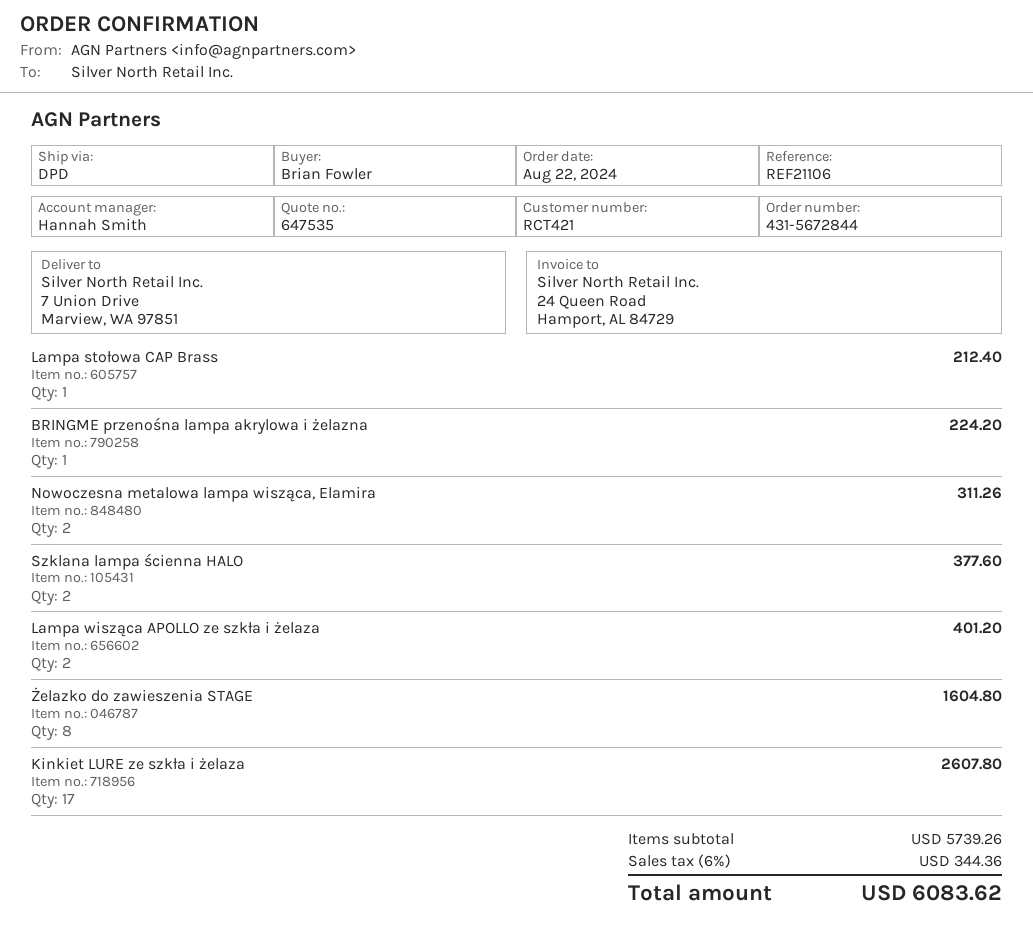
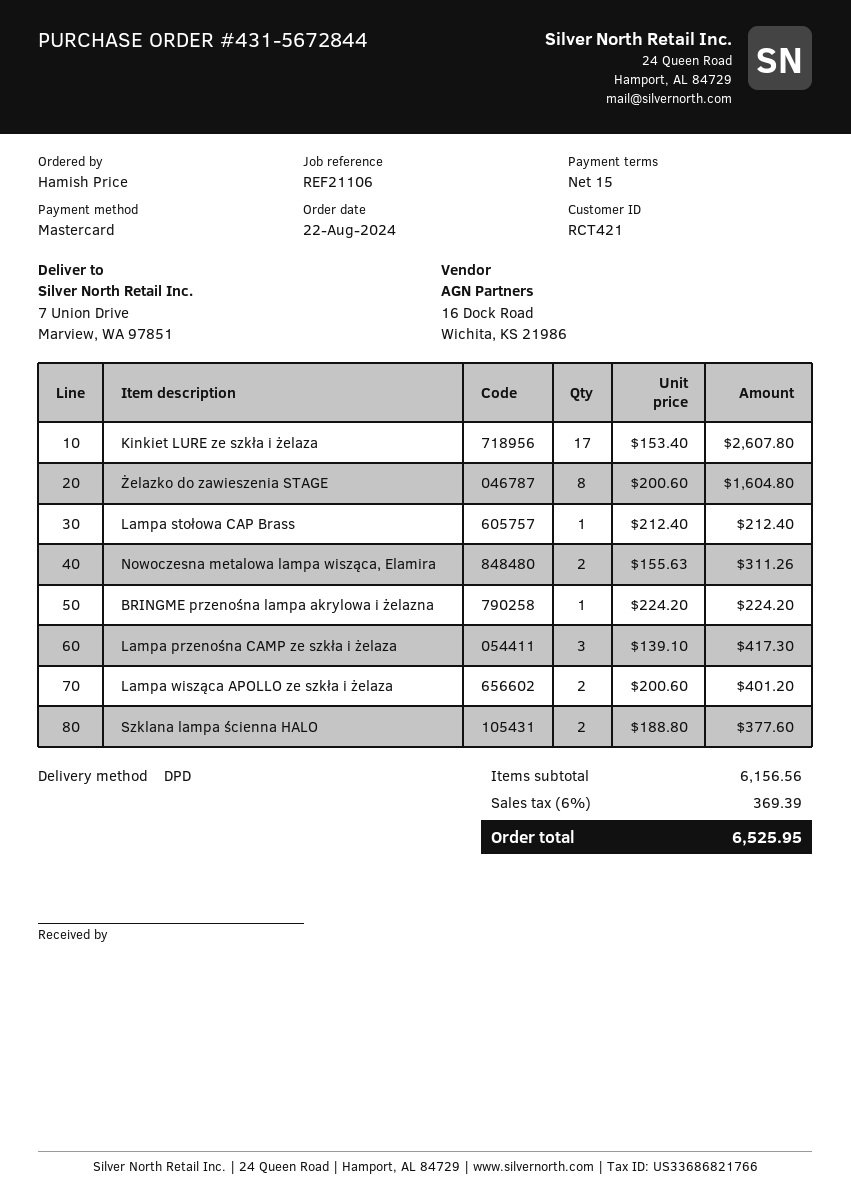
ordered by: Brian Fowler -> Hamish Price
Lampa przenośna CAMP ze szkła i żelaza: none -> 3 for 417.30
subtotal: 5739.26 -> 6156.56
tax: 6% = 344.36 -> 6% = 369.39
total: 6083.62 -> 6525.95

